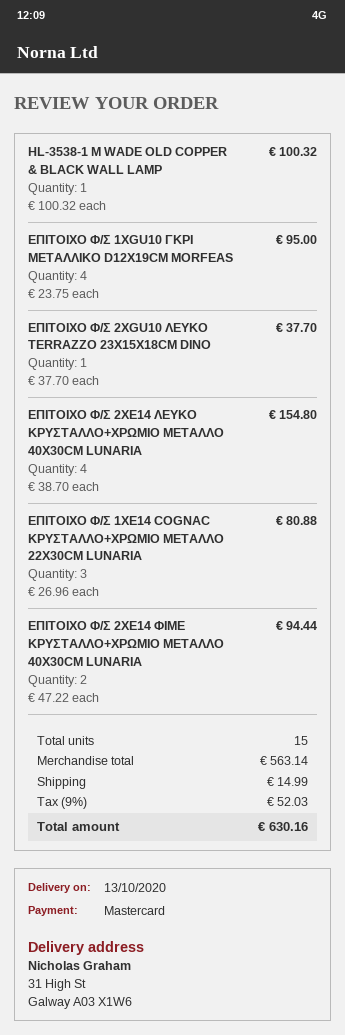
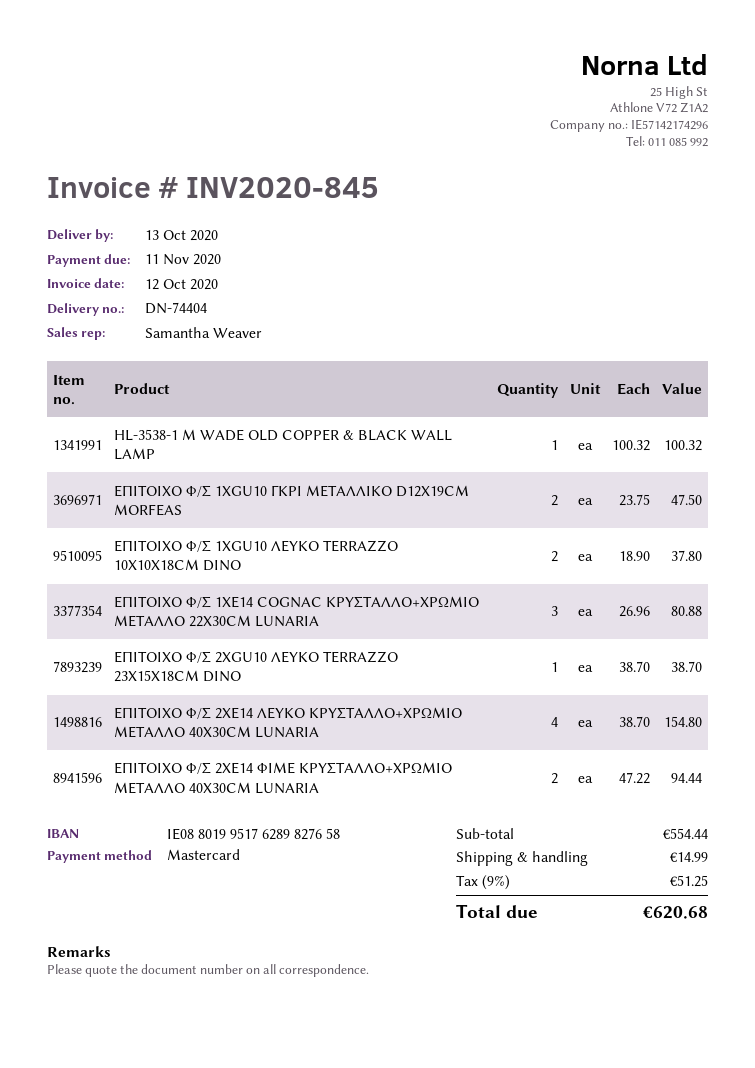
ΕΠΙΤΟΙΧΟ Φ/Σ 1ΧGU10 ΓΚΡΙ ΜΕΤΑΛΛΙΚΟ D12X19CM MORFEAS: 4 x 23.75 = 95.00 -> 2 x 23.75 = 47.50
ΕΠΙΤΟΙΧΟ Φ/Σ 2ΧGU10 ΛΕΥΚΟ TERRAZZO 23X15X18CM DINO: 1 x 37.70 = 37.70 -> 1 x 38.70 = 38.70
ΕΠΙΤΟΙΧΟ Φ/Σ 1ΧGU10 ΛΕΥΚΟ TERRAZZO 10X10X18CM DINO: none -> 2 x 18.90 = 37.80
subtotal: 563.14 -> 554.44
tax: 9% = 52.03 -> 9% = 51.25
total: 630.16 -> 620.68

